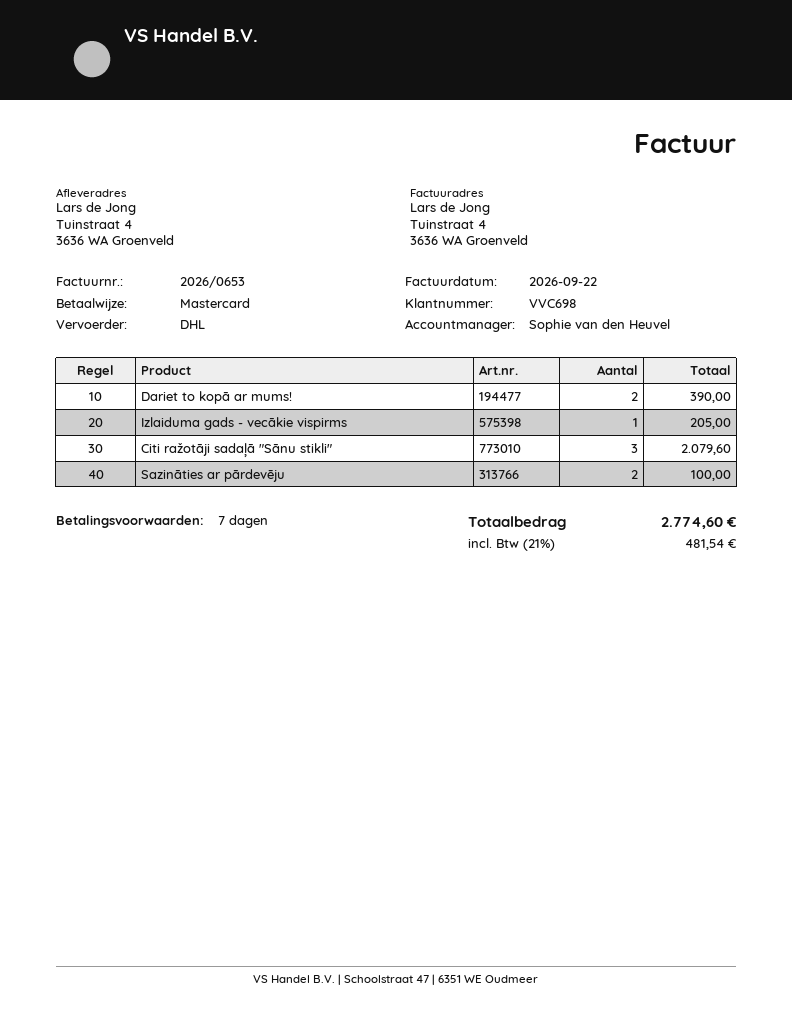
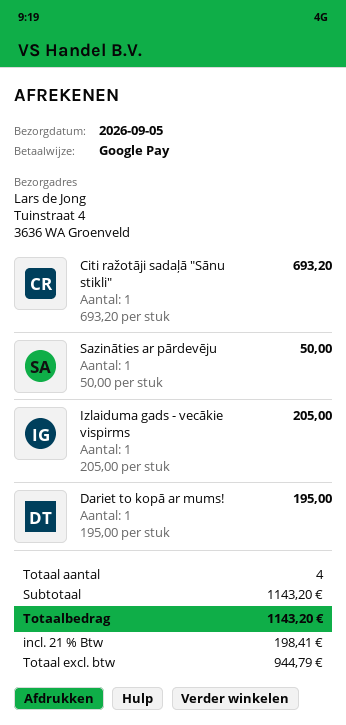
payment method: Mastercard -> Google Pay
Dariet to kopā ar mums!: 2 for 390.00 -> 1 for 195.00
Citi ražotāji sadaļā "Sānu stikli": 3 for 2079.60 -> 1 for 693.20
Sazināties ar pārdevēju: 2 for 100.00 -> 1 for 50.00
tax: 21% = 481.54 -> 21% = 198.41
total: 2774.60 -> 1143.20

